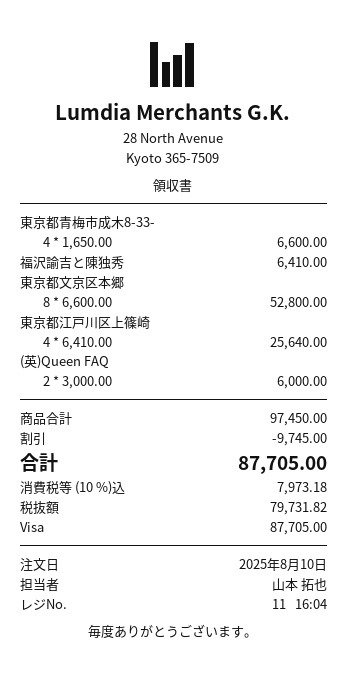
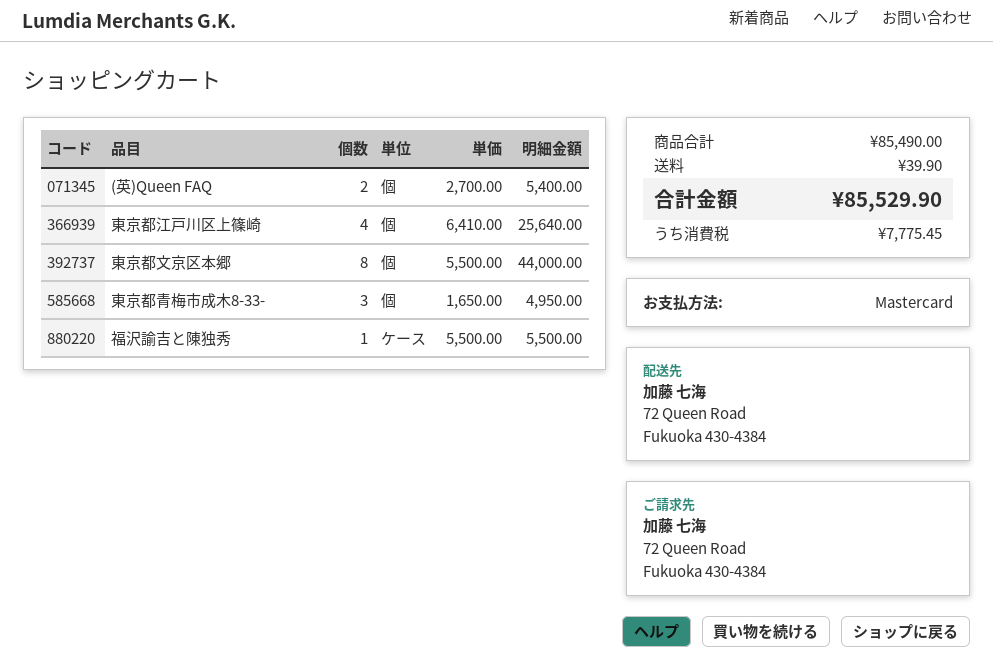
payment method: Visa -> Mastercard
東京都青梅市成木8-33-: 4 x 1650.00 = 6600.00 -> 3 x 1650.00 = 4950.00
福沢諭吉と陳独秀: 1 x 6410.00 = 6410.00 -> 1 x 5500.00 = 5500.00
東京都文京区本郷: 8 x 6600.00 = 52800.00 -> 8 x 5500.00 = 44000.00
(英)Queen FAQ: 2 x 3000.00 = 6000.00 -> 2 x 2700.00 = 5400.00
subtotal: 97450.00 -> 85490.00
discount: 9745.00 -> none
shipping: none -> 39.90
tax: 7973.18 -> 7775.45
total: 87705.00 -> 85529.90

